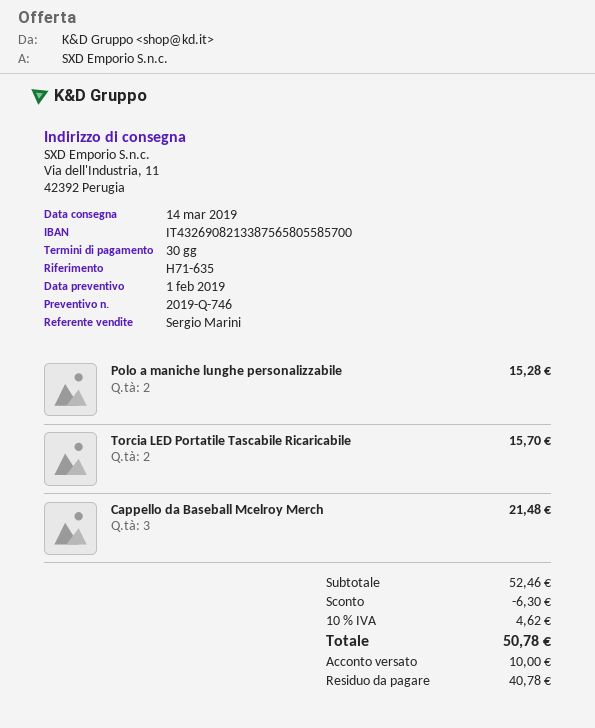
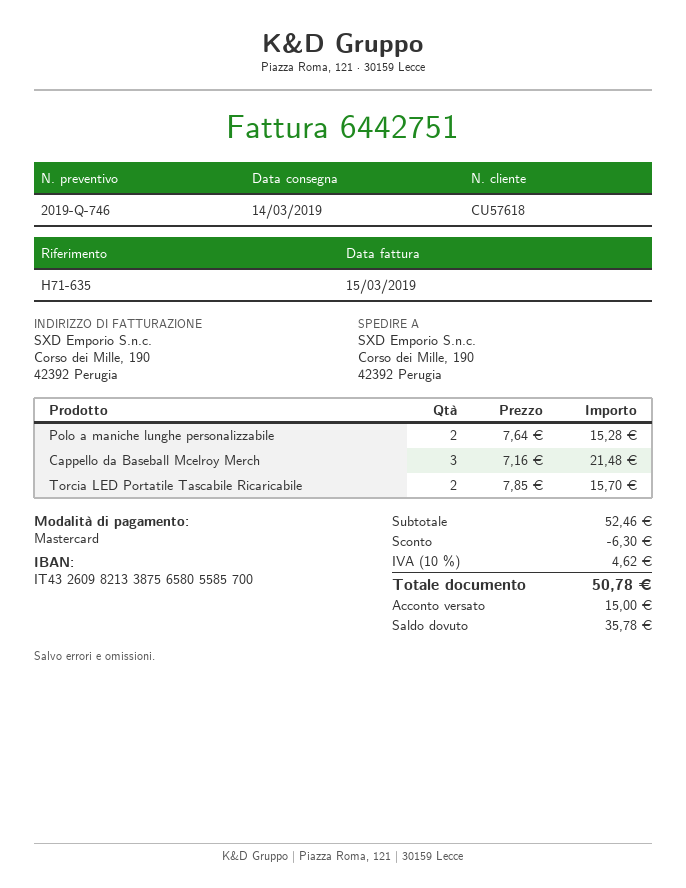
bank account: IT4326908213387565805585700 -> IT4326098213387565805585700
ship to: Via dell'Industria, 11, 42392 Perugia -> Corso dei Mille, 190, 42392 Perugia
deposit: 10.00 -> 15.00
balance: 40.78 -> 35.78

